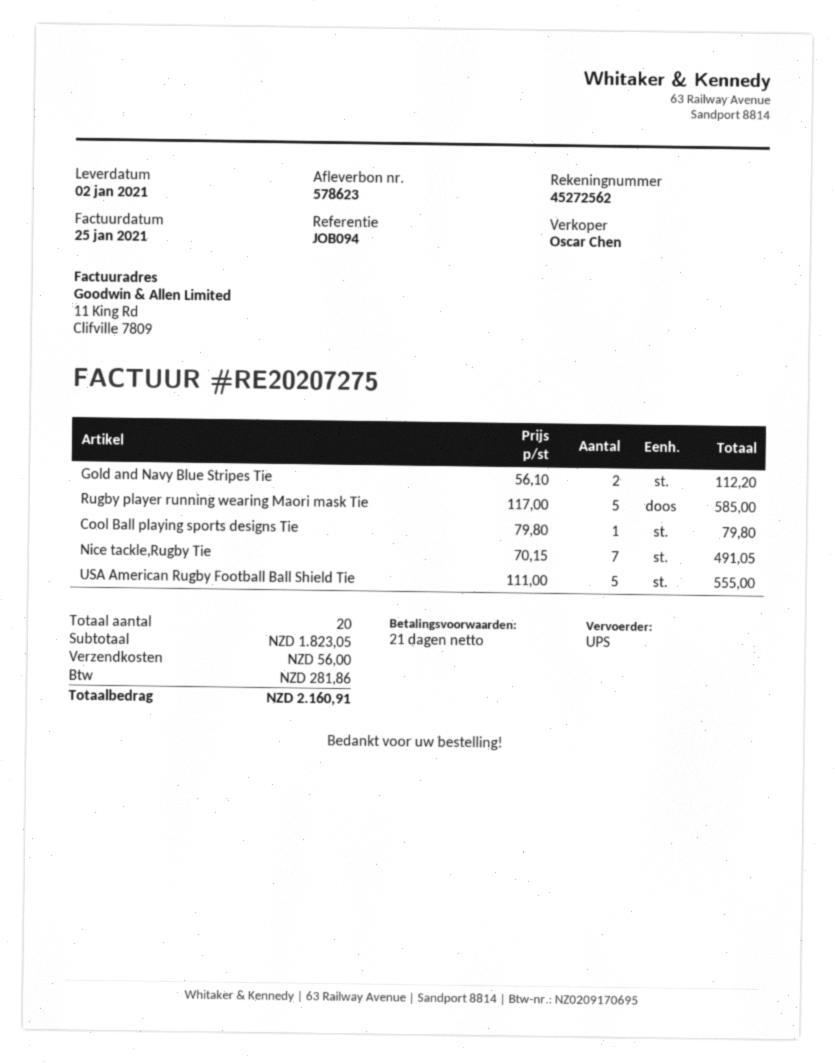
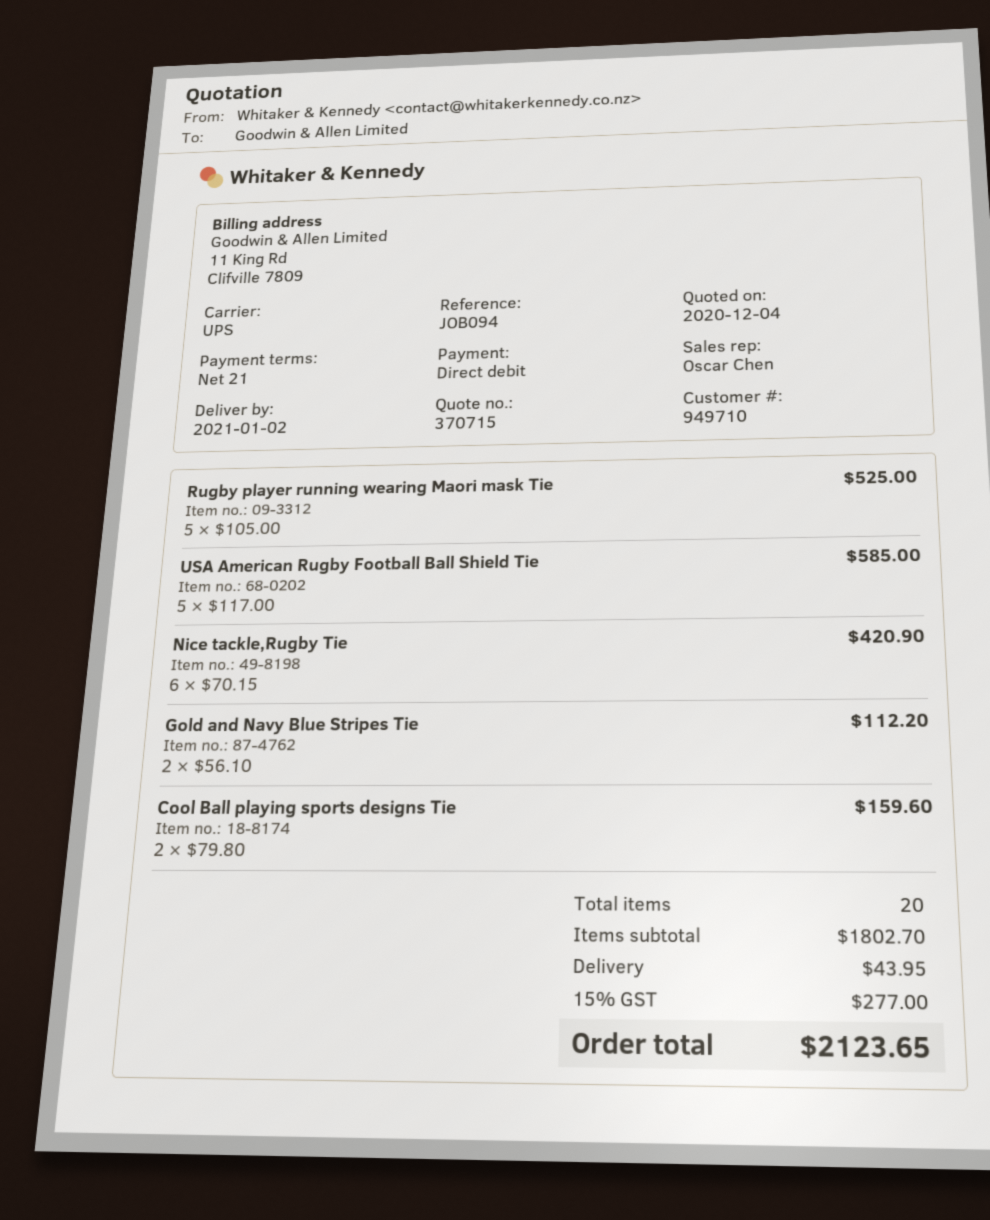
Rugby player running wearing Maori mask Tie: 5 x 117.00 = 585.00 -> 5 x 105.00 = 525.00
Cool Ball playing sports designs Tie: 1 x 79.80 = 79.80 -> 2 x 79.80 = 159.60
Nice tackle,Rugby Tie: 7 x 70.15 = 491.05 -> 6 x 70.15 = 420.90
USA American Rugby Football Ball Shield Tie: 5 x 111.00 = 555.00 -> 5 x 117.00 = 585.00
subtotal: 1823.05 -> 1802.70
shipping: 56.00 -> 43.95
tax: 281.86 -> 277.00
total: 2160.91 -> 2123.65

